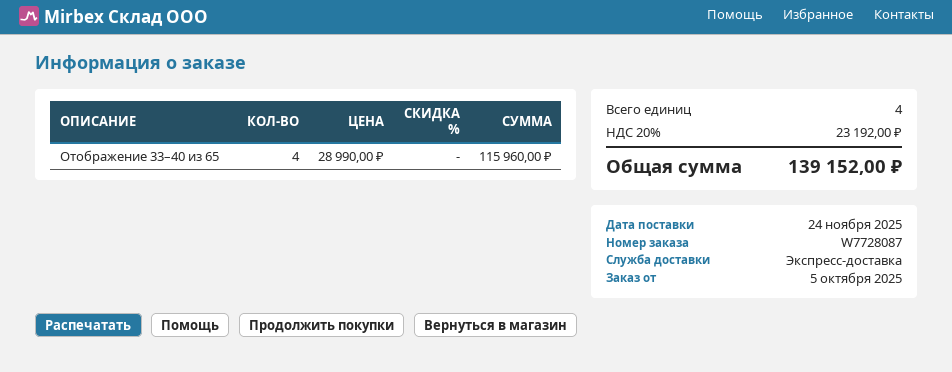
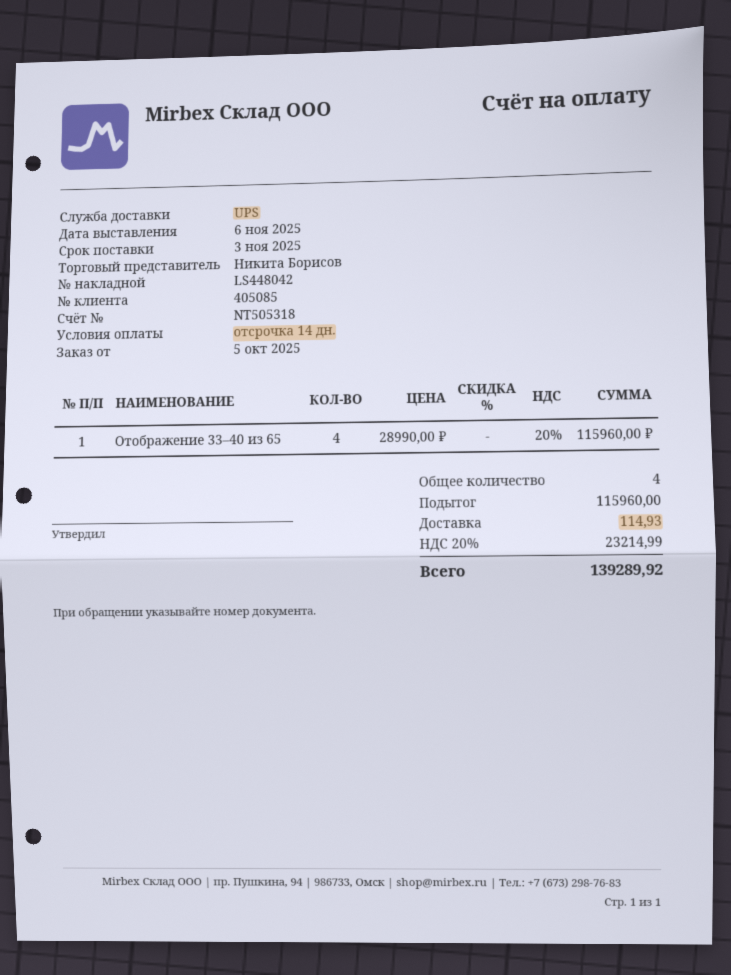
delivery date: 2025-11-24 -> 2025-11-03
shipping method: express -> UPS
shipping: none -> 114.93
tax: 20% = 23192.00 -> 20% = 23214.99
total: 139152.00 -> 139289.92

